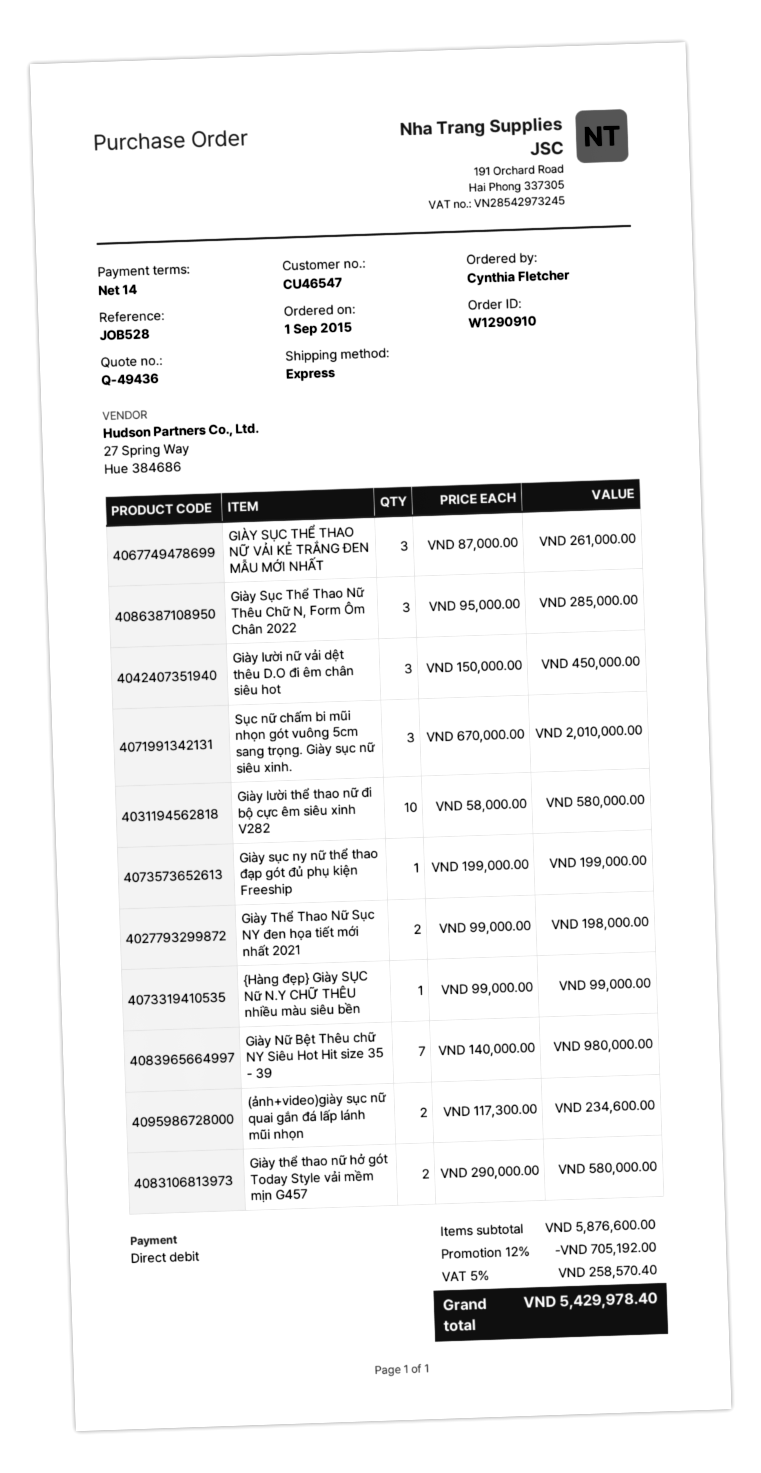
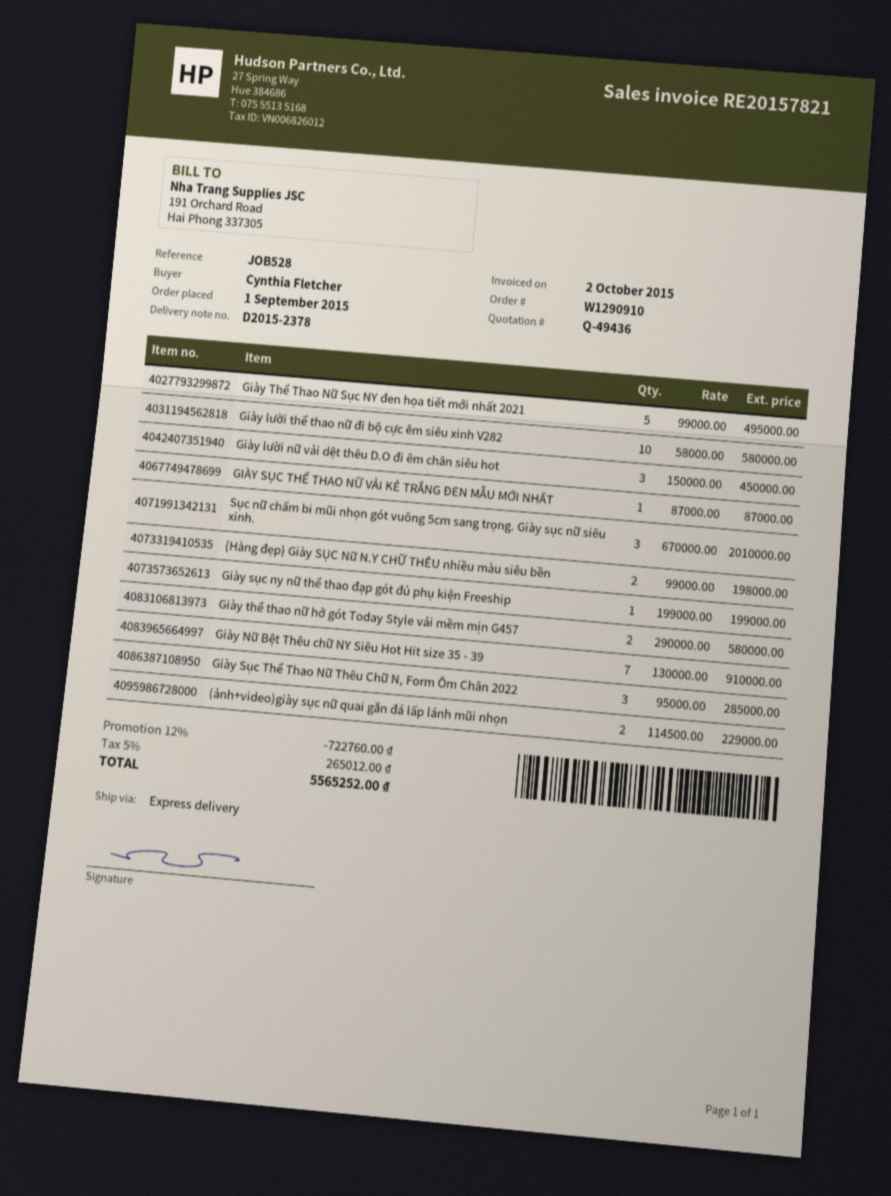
GIÀY SỤC THỂ THAO NỮ VẢI KẺ TRẮNG ĐEN MẪU MỚI NHẤT: 3 x 87000.00 = 261000.00 -> 1 x 87000.00 = 87000.00
Giày Thể Thao Nữ Sục NY đen họa tiết mới nhất 2021: 2 x 99000.00 = 198000.00 -> 5 x 99000.00 = 495000.00
{Hàng đẹp} Giày SỤC Nữ N.Y CHỮ THÊU nhiều màu siêu bền: 1 x 99000.00 = 99000.00 -> 2 x 99000.00 = 198000.00
Giày Nữ Bệt Thêu chữ NY Siêu Hot Hit size 35 - 39: 7 x 140000.00 = 980000.00 -> 7 x 130000.00 = 910000.00
(ảnh+video)giày sục nữ quai gắn đá lấp lánh mũi nhọn: 2 x 117300.00 = 234600.00 -> 2 x 114500.00 = 229000.00
discount: 12% = 705192.00 -> 12% = 722760.00
tax: 5% = 258570.40 -> 5% = 265012.00
total: 5429978.40 -> 5565252.00

